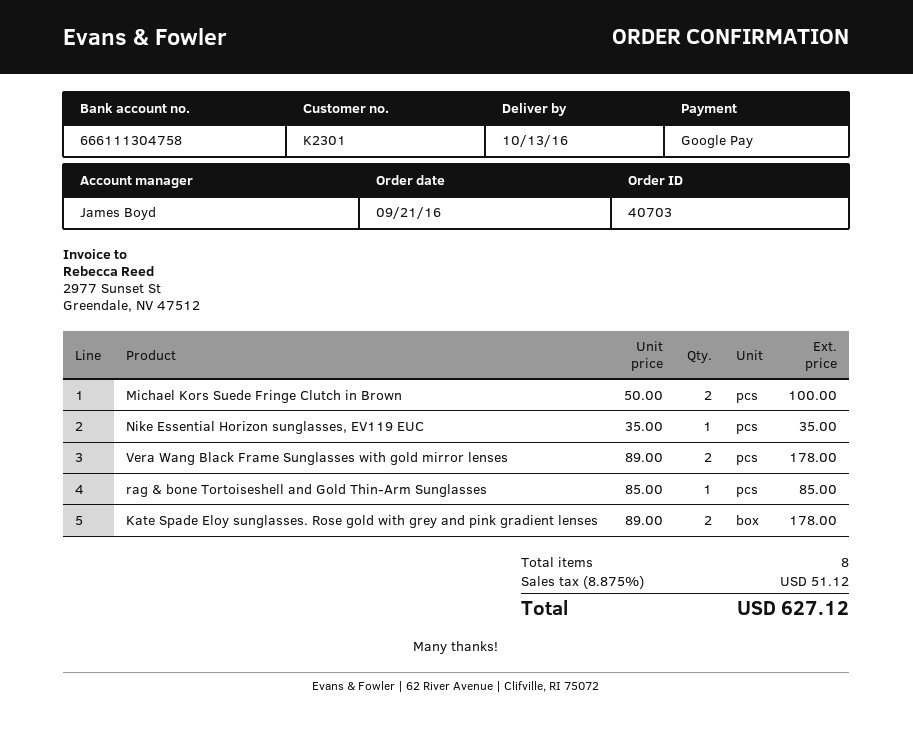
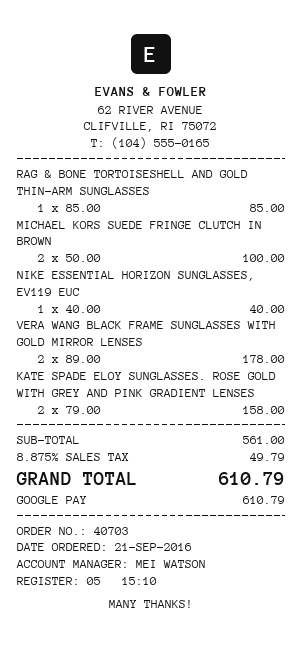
sales rep: James Boyd -> MEI WATSON
Nike Essential Horizon sunglasses, EV119 EUC: 1 x 35.00 = 35.00 -> 1 x 40.00 = 40.00
Kate Spade Eloy sunglasses. Rose gold with grey and pink gradient lenses: 2 x 89.00 = 178.00 -> 2 x 79.00 = 158.00
tax: 8.875% = 51.12 -> 8.875% = 49.79
total: 627.12 -> 610.79

